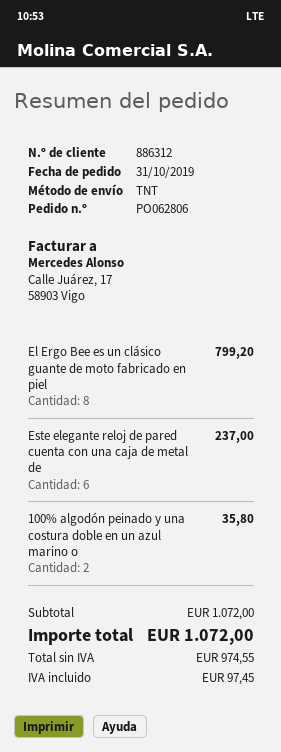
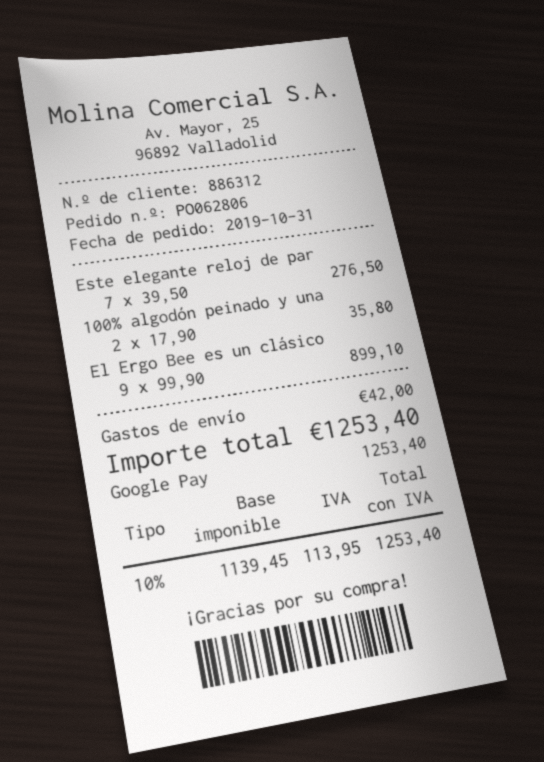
El Ergo Bee es un clásico guante de moto fabricado en piel: 8 for 799.20 -> 9 for 899.10
Este elegante reloj de pared cuenta con una caja de metal de: 6 for 237.00 -> 7 for 276.50
shipping: none -> 42.00
net: 974.55 -> 1139.45
tax: 97.45 -> 113.95
total: 1072.00 -> 1253.40

